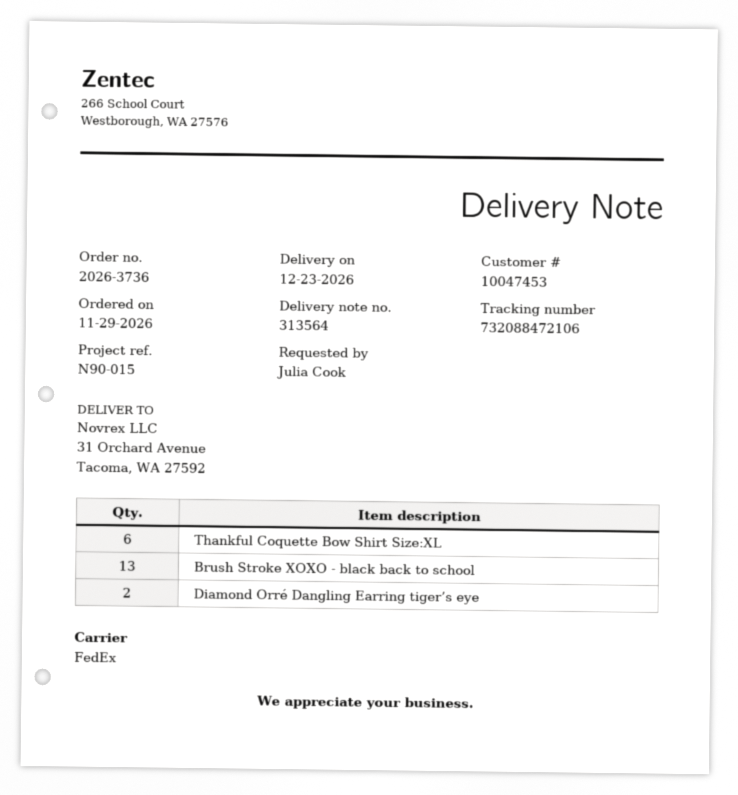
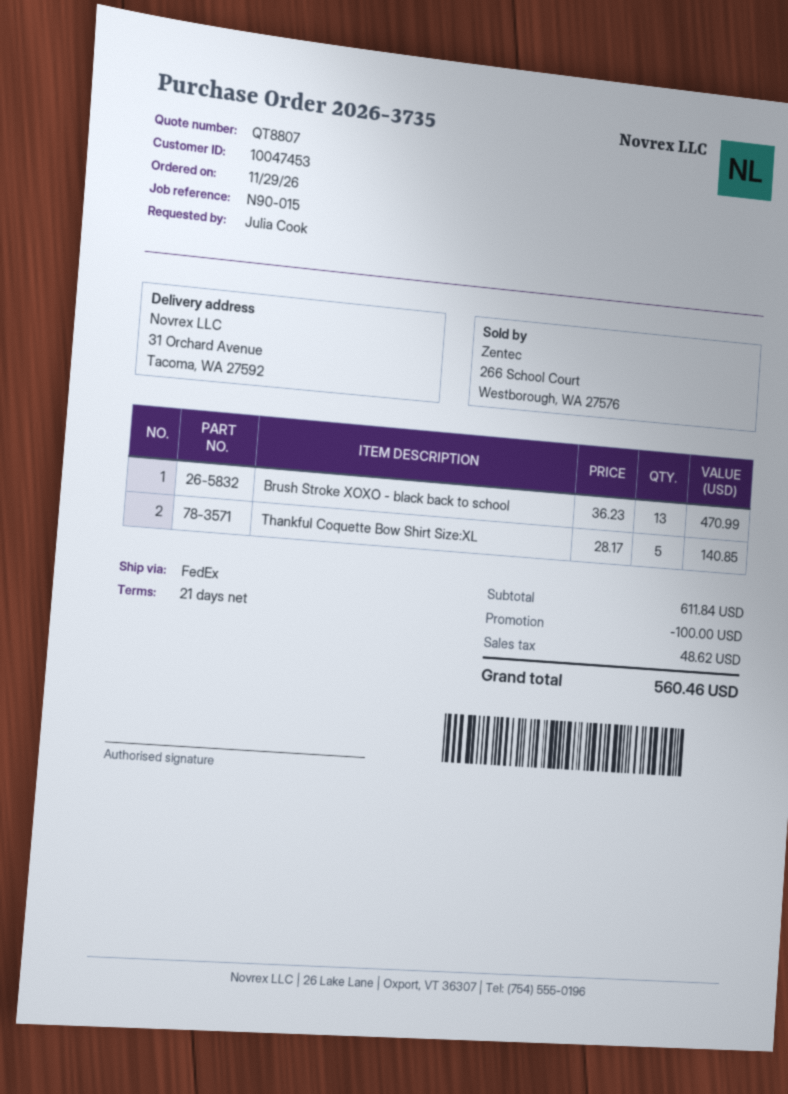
order number: 2026-3736 -> 2026-3735
Thankful Coquette Bow Shirt Size:XL: 6 -> 5
Diamond Orré Dangling Earring tiger’s eye: 2 -> none

